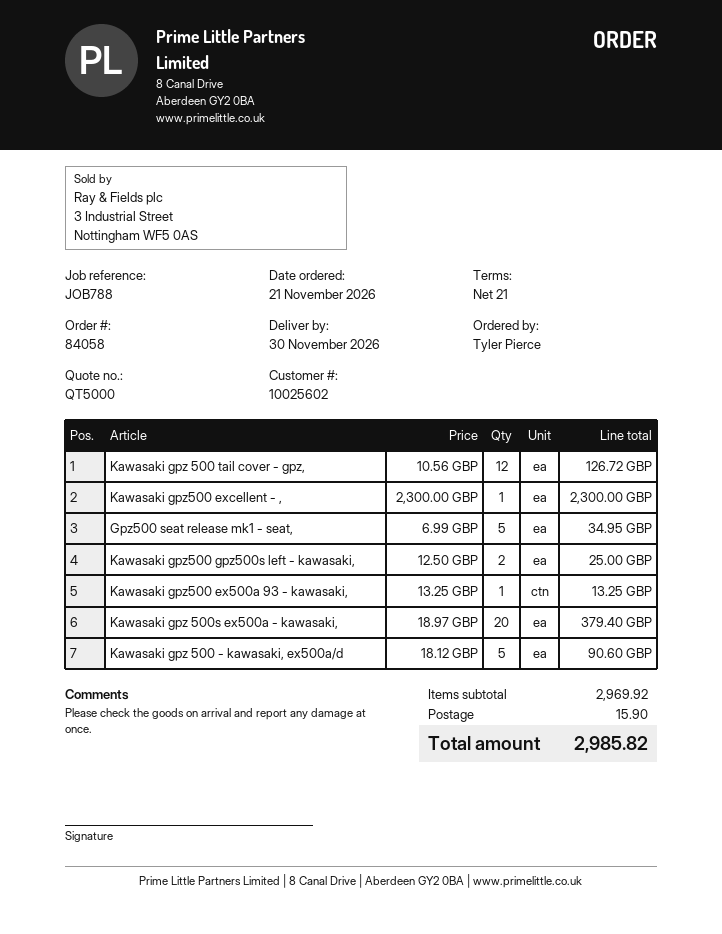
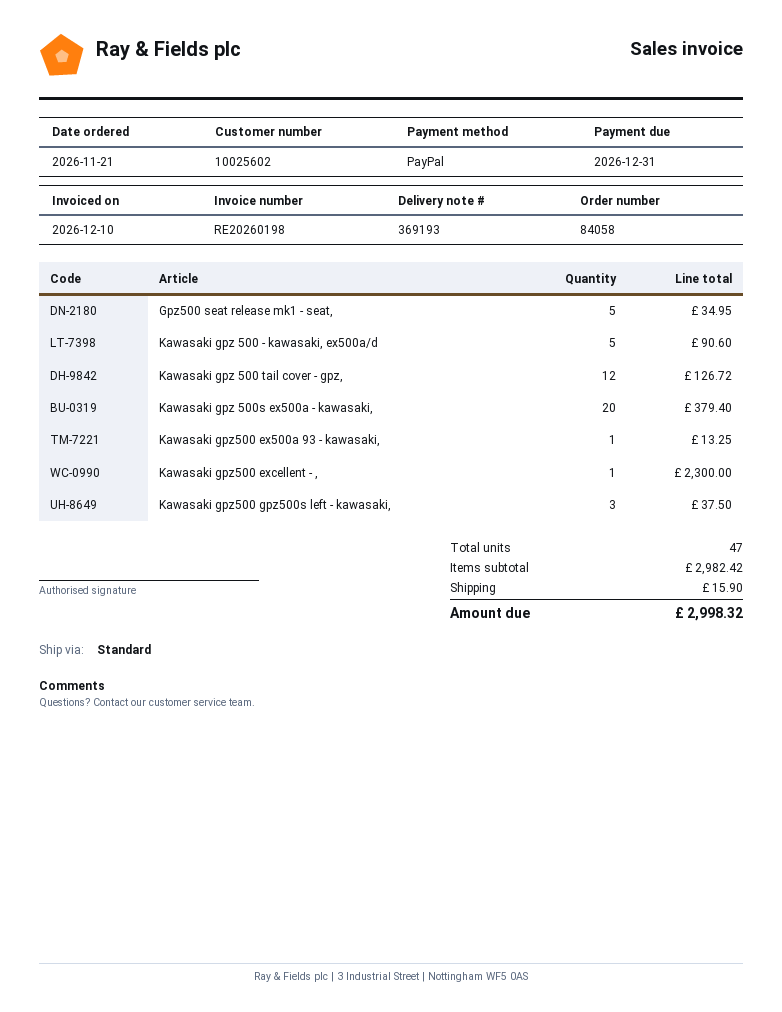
Kawasaki gpz500 gpz500s left - kawasaki,: 2 for 25.00 -> 3 for 37.50
subtotal: 2969.92 -> 2982.42
total: 2985.82 -> 2998.32

